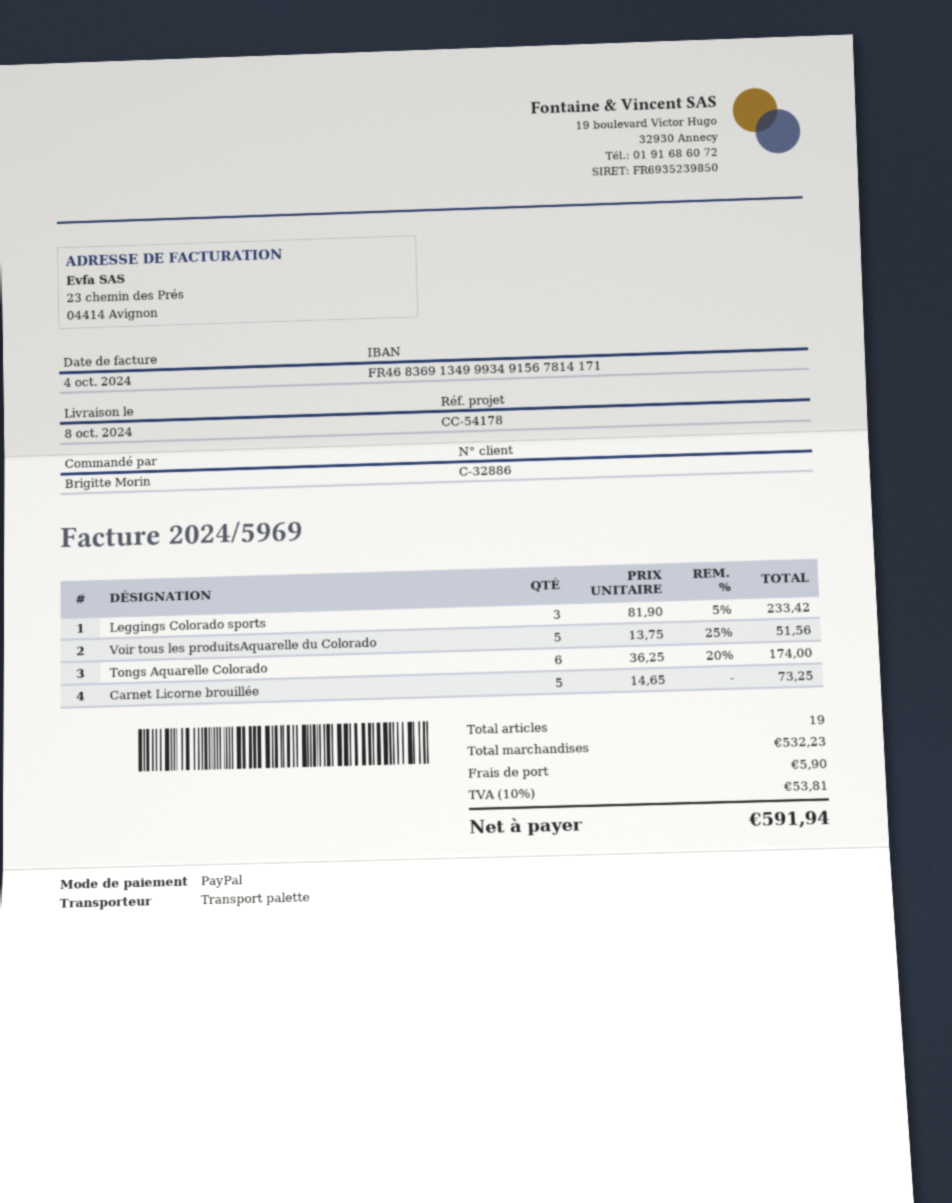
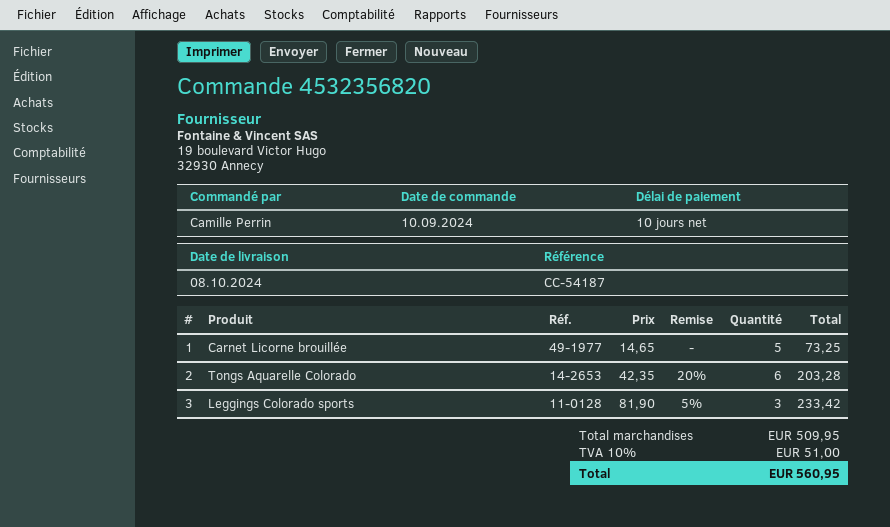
reference: CC-54178 -> CC-54187
ordered by: Brigitte Morin -> Camille Perrin
Voir tous les produitsAquarelle du Colorado: 5 x 13.75 - 25% = 51.56 -> none
Tongs Aquarelle Colorado: 6 x 36.25 - 20% = 174.00 -> 6 x 42.35 - 20% = 203.28
subtotal: 532.23 -> 509.95
shipping: 5.90 -> none
tax: 10% = 53.81 -> 10% = 51.00
total: 591.94 -> 560.95

